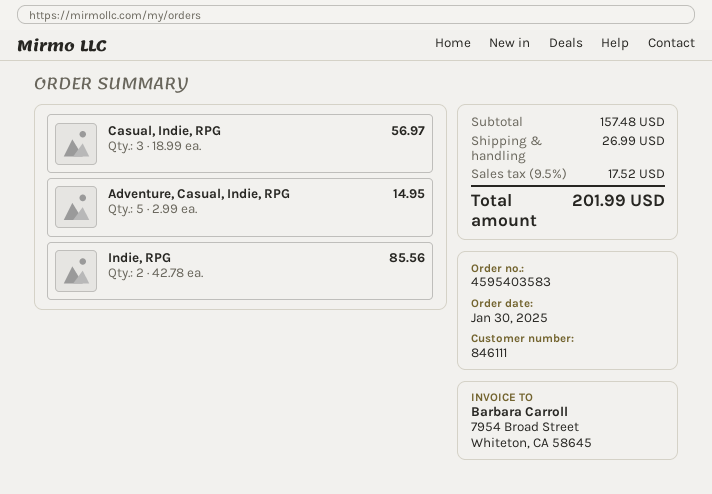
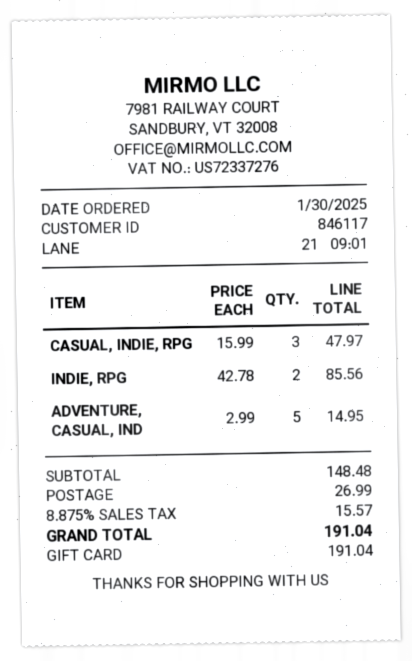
customer number: 846111 -> 846117
Casual, Indie, RPG: 3 x 18.99 = 56.97 -> 3 x 15.99 = 47.97
subtotal: 157.48 -> 148.48
tax: 9.5% = 17.52 -> 8.875% = 15.57
total: 201.99 -> 191.04

